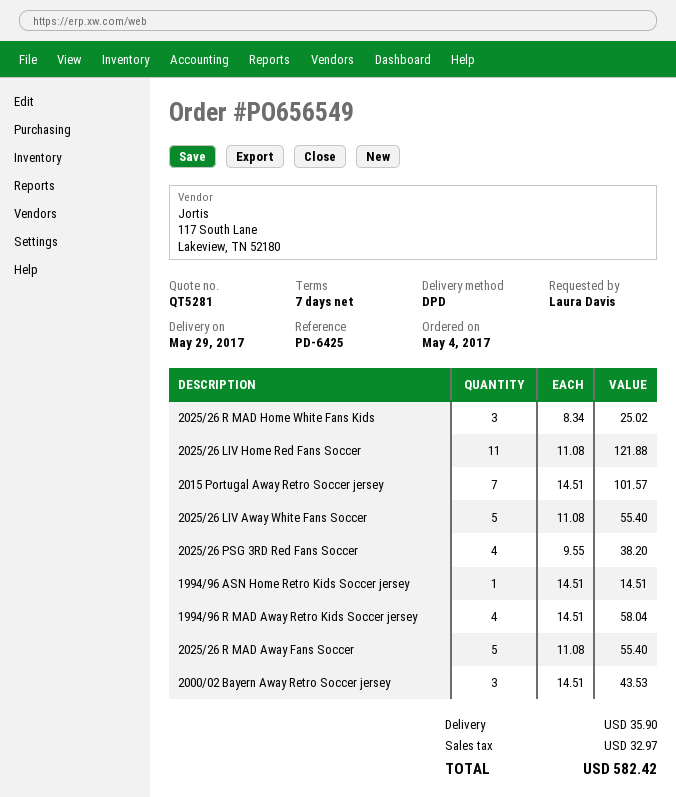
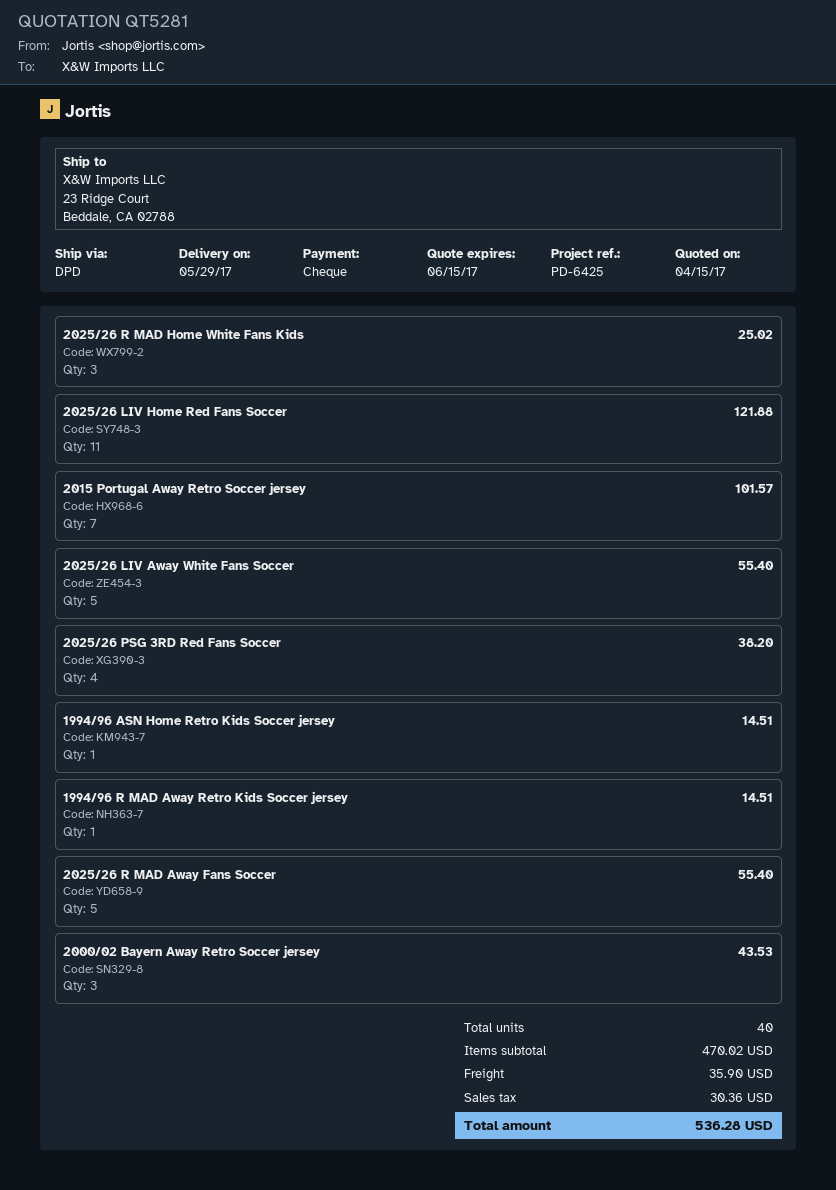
1994/96 R MAD Away Retro Kids Soccer jersey: 4 for 58.04 -> 1 for 14.51
tax: 32.97 -> 30.36
total: 582.42 -> 536.28

